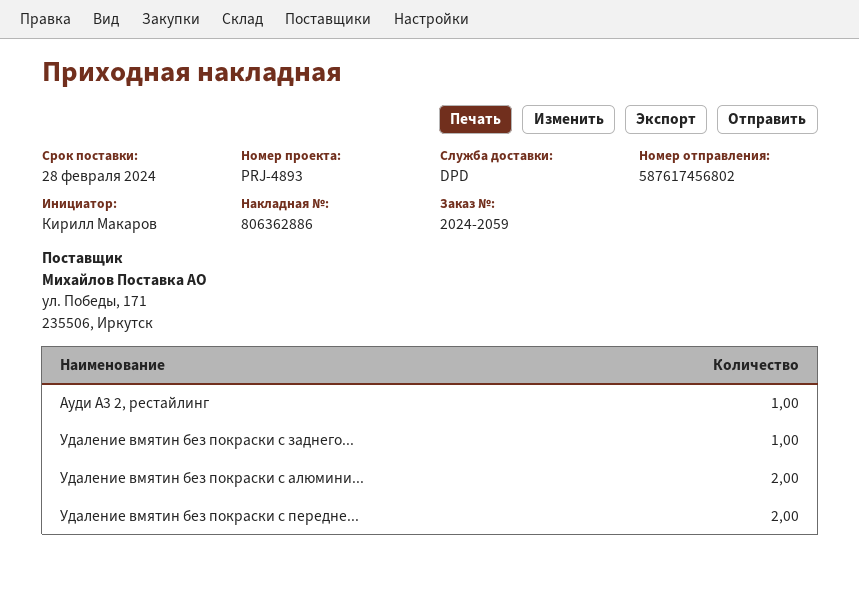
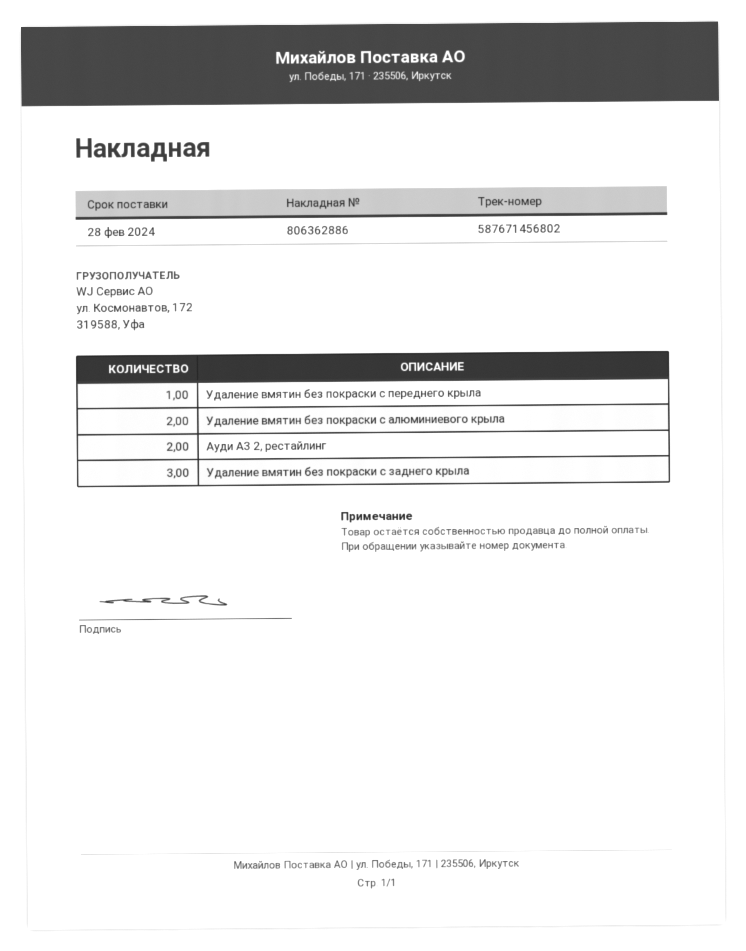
tracking number: 587617456802 -> 587671456802
Ауди А3 2, рестайлинг: 1 -> 2
Удаление вмятин без покраски с заднего...: 1 -> 3
Удаление вмятин без покраски с передне...: 2 -> 1

